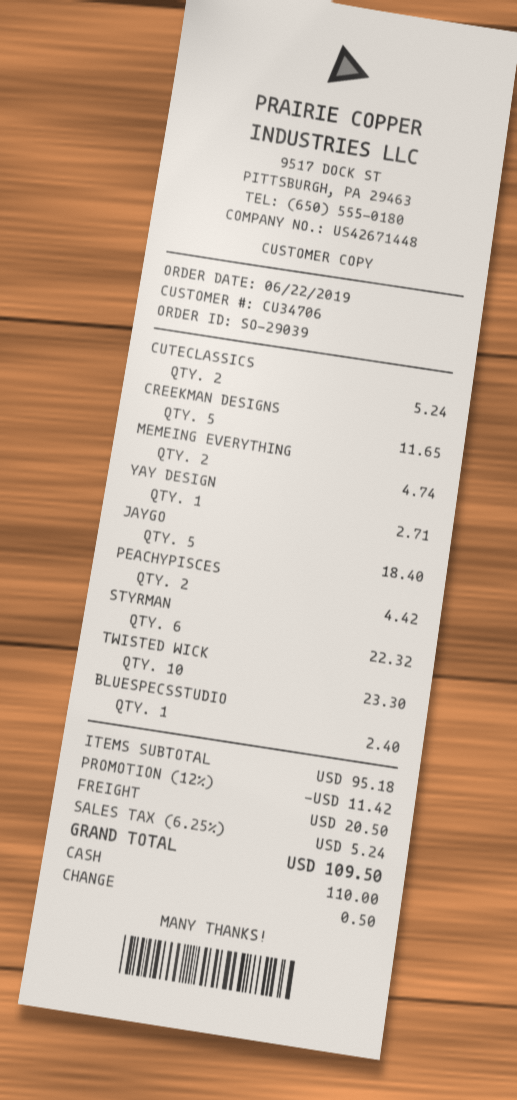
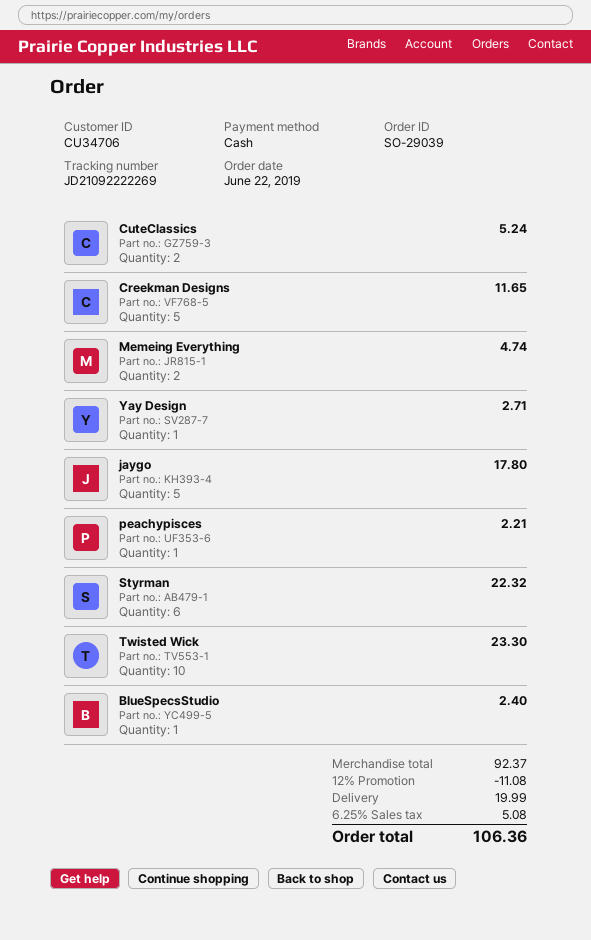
JAYGO: 5 for 18.40 -> 5 for 17.80
PEACHYPISCES: 2 for 4.42 -> 1 for 2.21
subtotal: 95.18 -> 92.37
discount: 12% = 11.42 -> 12% = 11.08
shipping: 20.50 -> 19.99
tax: 6.25% = 5.24 -> 6.25% = 5.08
total: 109.50 -> 106.36

